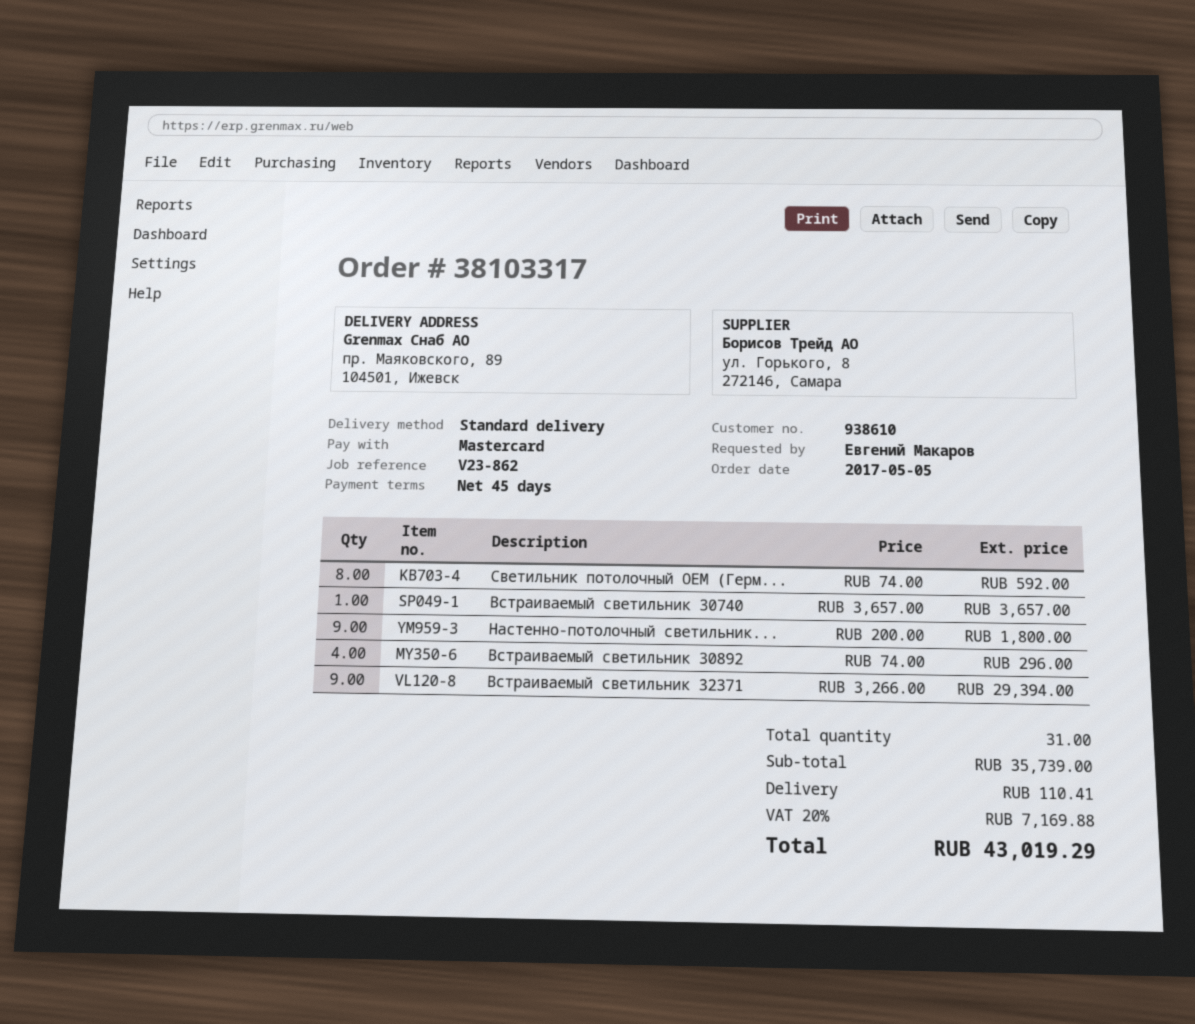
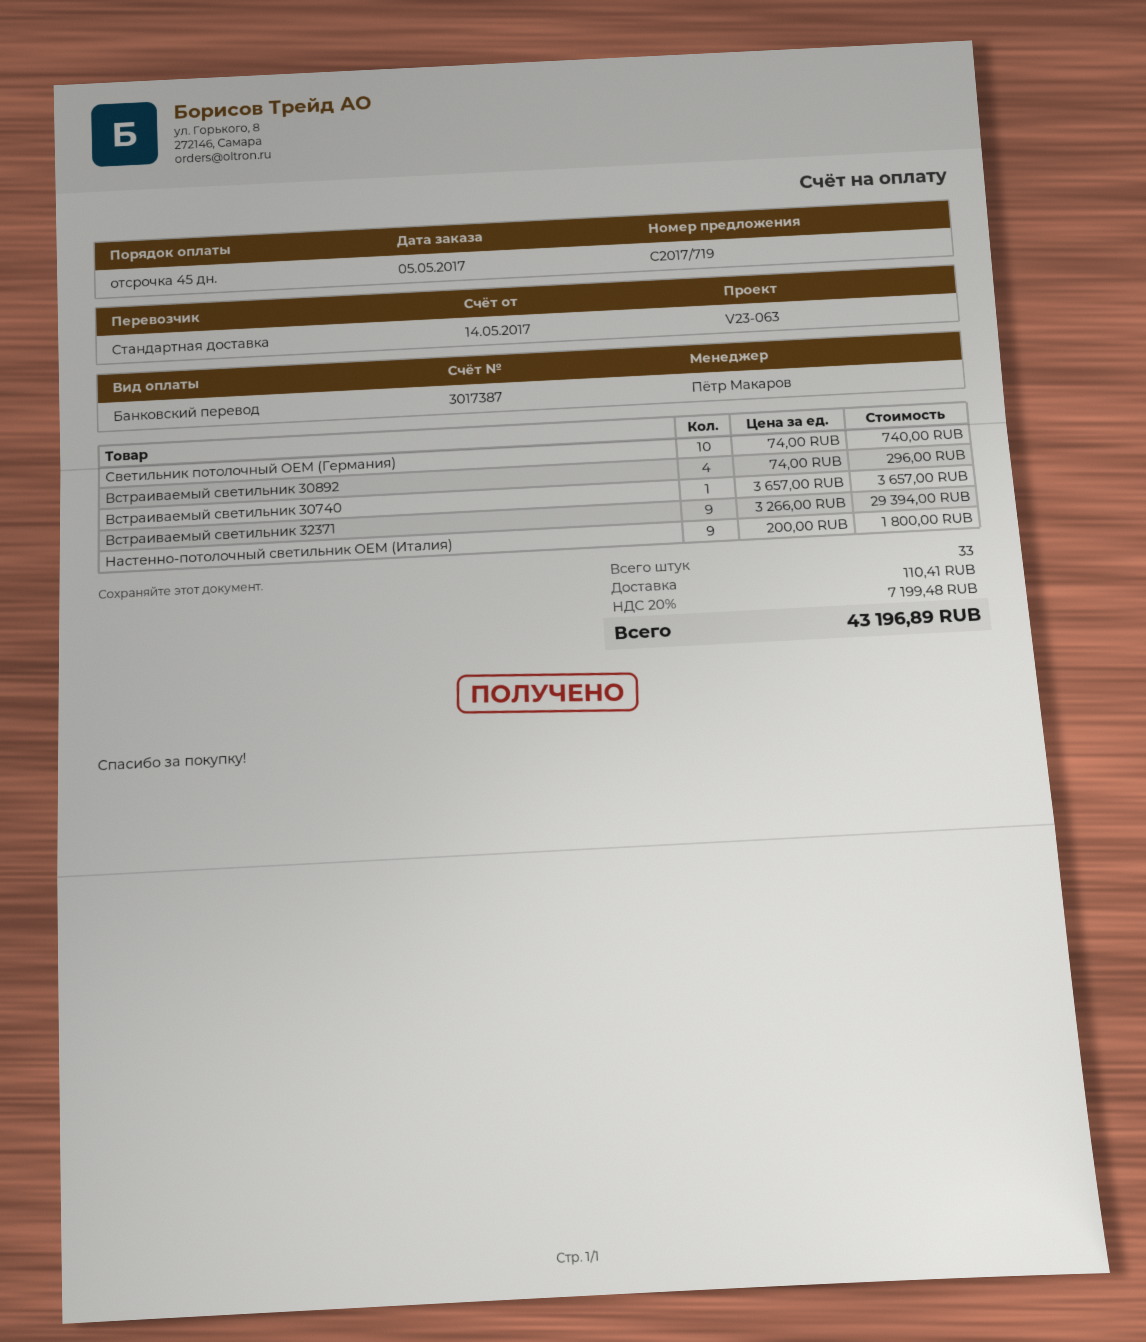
reference: V23-862 -> V23-063
payment method: Mastercard -> bank transfer
Светильник потолочный OEM (Герм...: 8 x 74.00 = 592.00 -> 10 x 74.00 = 740.00
total quantity: 31 -> 33
tax: 20% = 7169.88 -> 20% = 7199.48
total: 43019.29 -> 43196.89

